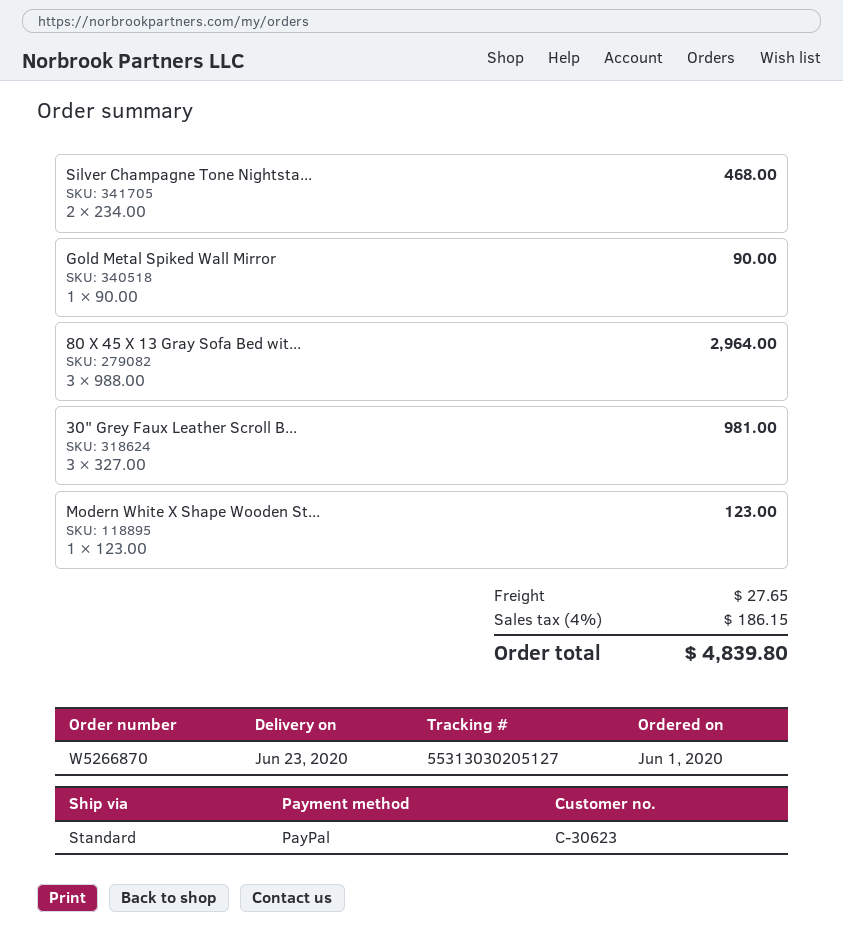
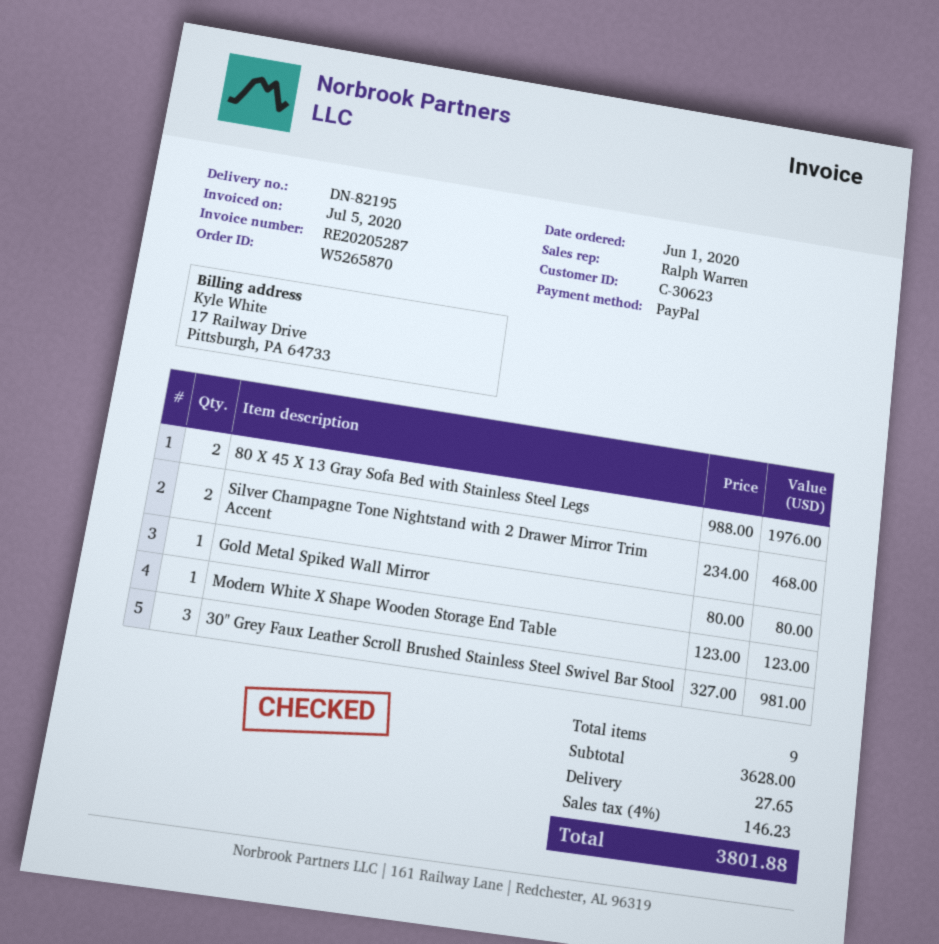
order number: W5266870 -> W5265870
Gold Metal Spiked Wall Mirror: 1 x 90.00 = 90.00 -> 1 x 80.00 = 80.00
80 X 45 X 13 Gray Sofa Bed wit...: 3 x 988.00 = 2964.00 -> 2 x 988.00 = 1976.00
tax: 4% = 186.15 -> 4% = 146.23
total: 4839.80 -> 3801.88

